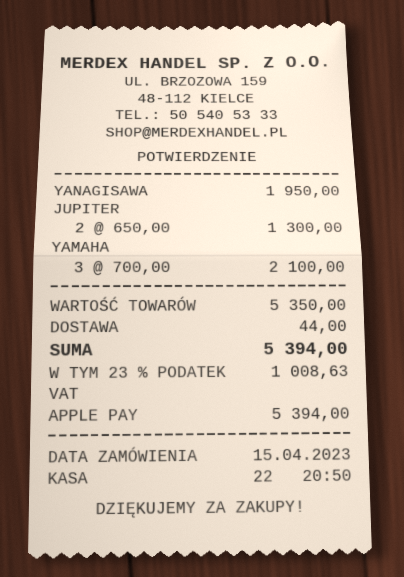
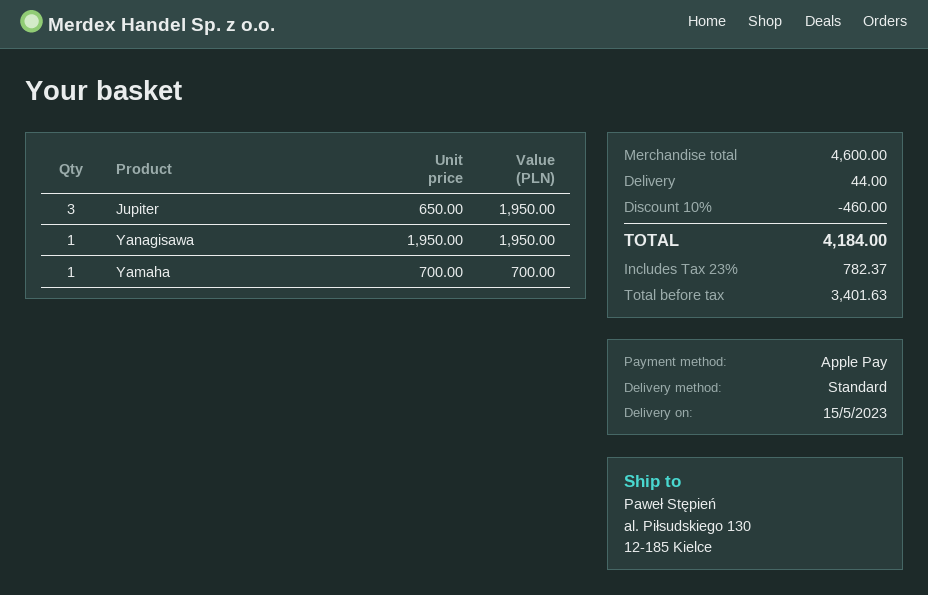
JUPITER: 2 x 650.00 = 1300.00 -> 3 x 650.00 = 1950.00
YAMAHA: 3 x 700.00 = 2100.00 -> 1 x 700.00 = 700.00
subtotal: 5350.00 -> 4600.00
discount: none -> 10% = 460.00
tax: 23% = 1008.63 -> 23% = 782.37
total: 5394.00 -> 4184.00

